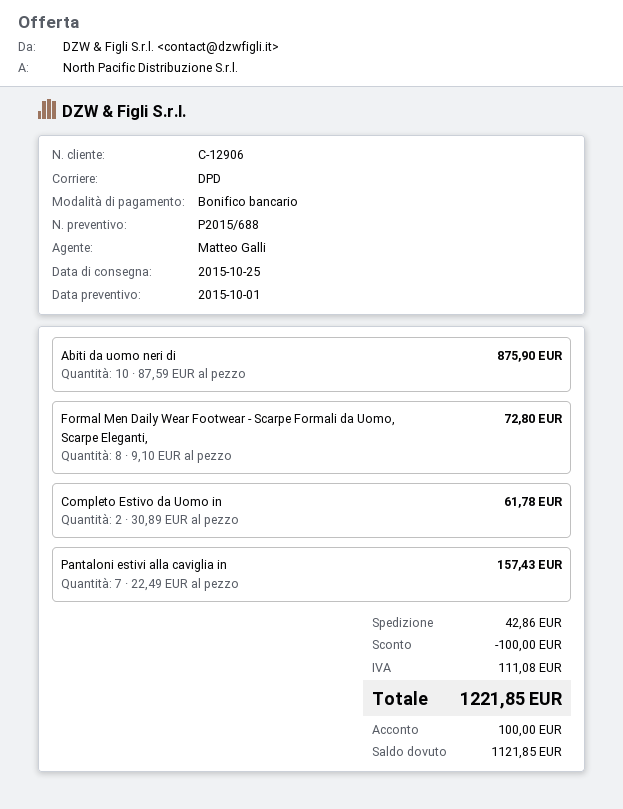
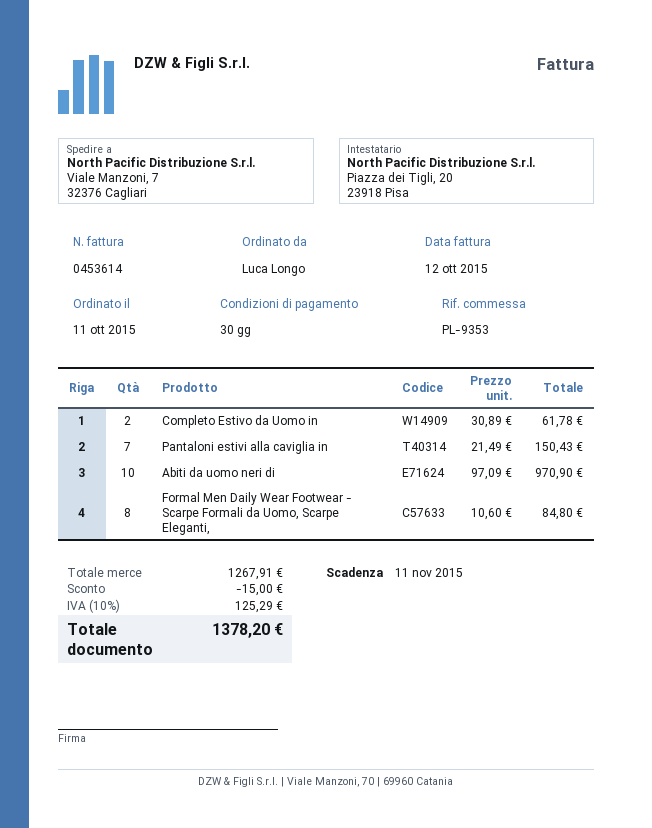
Abiti da uomo neri di: 10 x 87.59 = 875.90 -> 10 x 97.09 = 970.90
Formal Men Daily Wear Footwear - Scarpe Formali da Uomo, Scarpe Eleganti,: 8 x 9.10 = 72.80 -> 8 x 10.60 = 84.80
Pantaloni estivi alla caviglia in: 7 x 22.49 = 157.43 -> 7 x 21.49 = 150.43
discount: 100.00 -> 15.00
shipping: 42.86 -> none
tax: 111.08 -> 125.29
total: 1221.85 -> 1378.20

